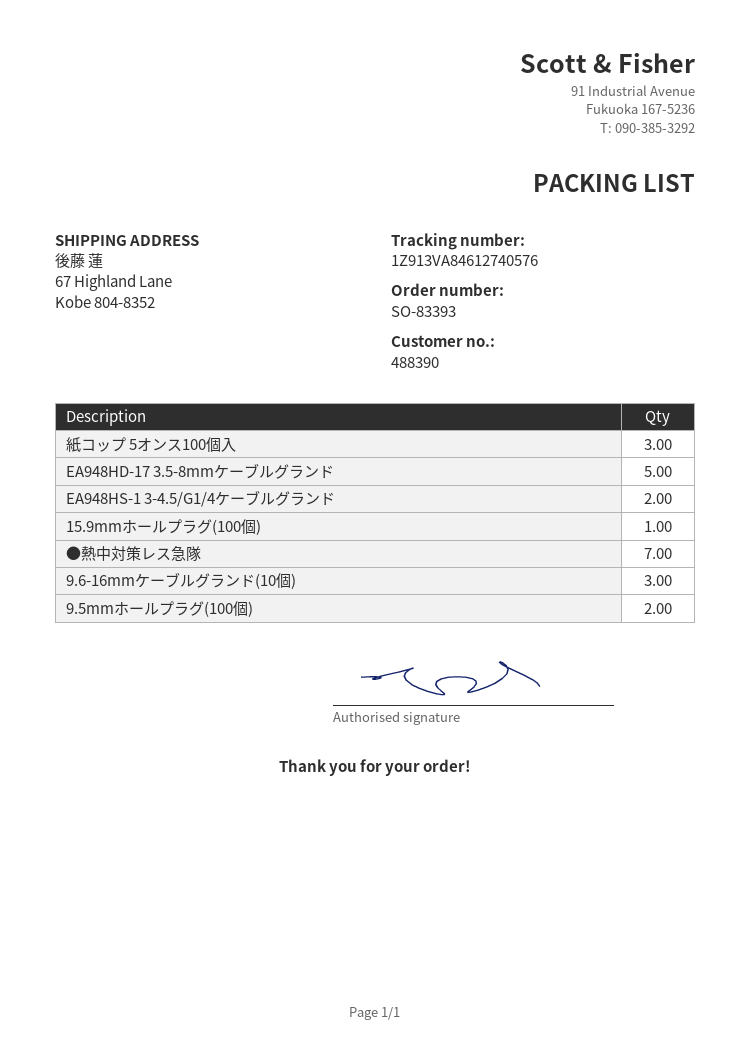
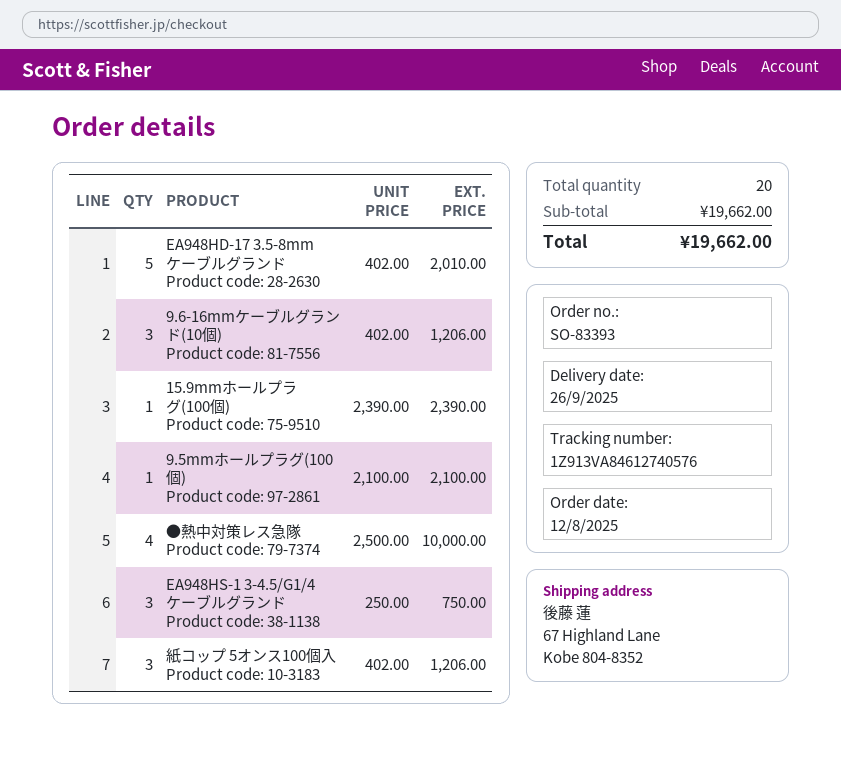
EA948HS-1 3-4.5/G1/4ケーブルグランド: 2 -> 3
●熱中対策レス急隊: 7 -> 4
9.5mmホールプラグ(100個): 2 -> 1

